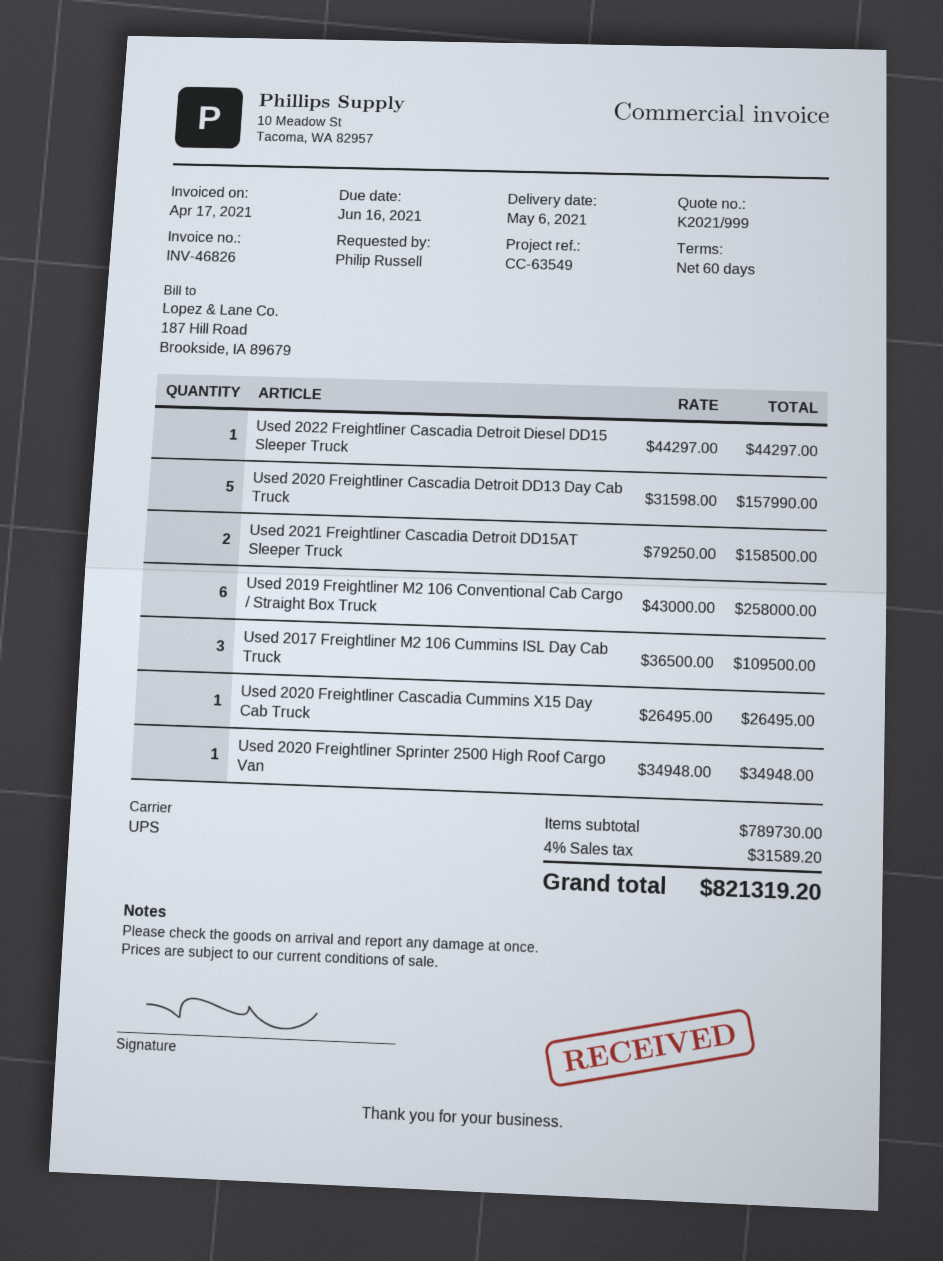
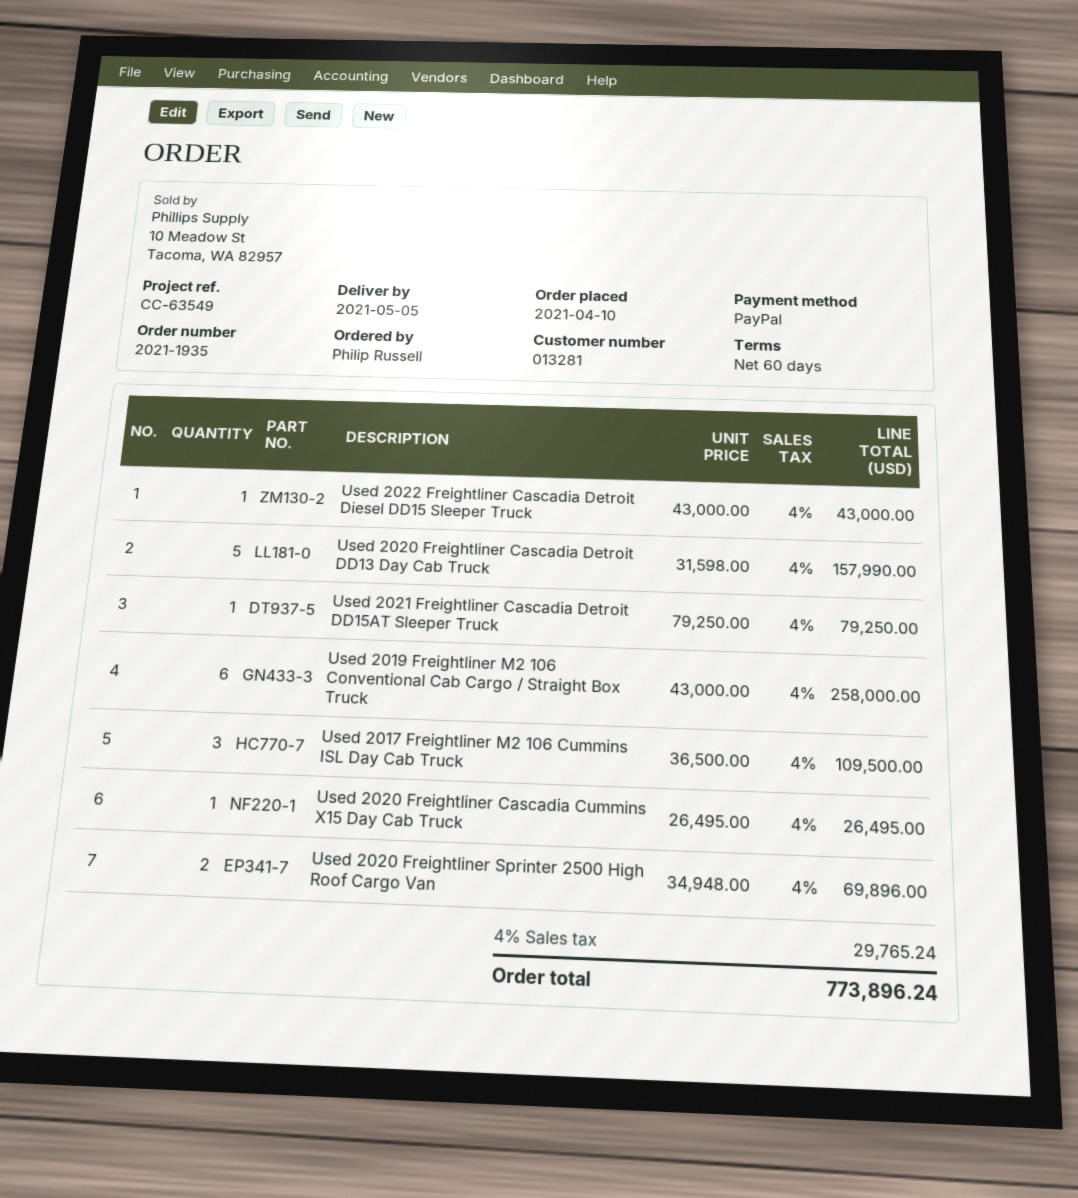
delivery date: 2021-05-06 -> 2021-05-05
Used 2022 Freightliner Cascadia Detroit Diesel DD15 Sleeper Truck: 1 x 44297.00 = 44297.00 -> 1 x 43000.00 = 43000.00
Used 2021 Freightliner Cascadia Detroit DD15AT Sleeper Truck: 2 x 79250.00 = 158500.00 -> 1 x 79250.00 = 79250.00
Used 2020 Freightliner Sprinter 2500 High Roof Cargo Van: 1 x 34948.00 = 34948.00 -> 2 x 34948.00 = 69896.00
tax: 4% = 31589.20 -> 4% = 29765.24
total: 821319.20 -> 773896.24

